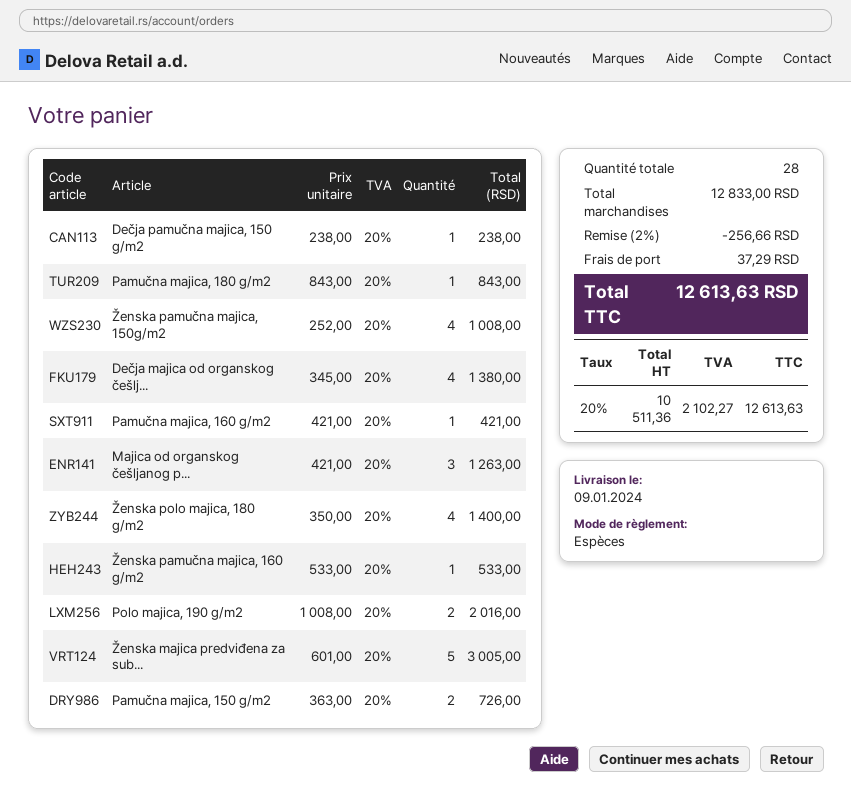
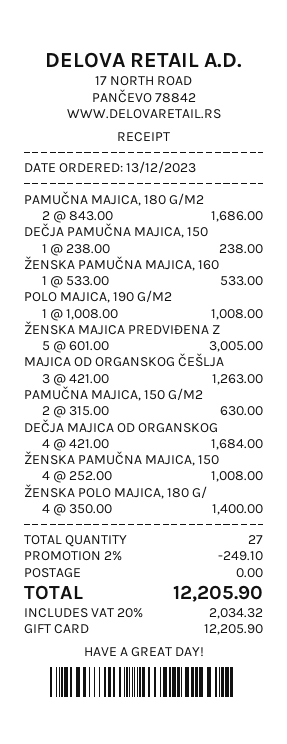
payment method: cash -> gift card
Pamučna majica, 180 g/m2: 1 x 843.00 = 843.00 -> 2 x 843.00 = 1686.00
Dečja majica od organskog češlj...: 4 x 345.00 = 1380.00 -> 4 x 421.00 = 1684.00
Pamučna majica, 160 g/m2: 1 x 421.00 = 421.00 -> none
Polo majica, 190 g/m2: 2 x 1008.00 = 2016.00 -> 1 x 1008.00 = 1008.00
Pamučna majica, 150 g/m2: 2 x 363.00 = 726.00 -> 2 x 315.00 = 630.00
total quantity: 28 -> 27
discount: 2% = 256.66 -> 2% = 249.10
shipping: 37.29 -> 0.00
tax: 20% = 2102.27 -> 20% = 2034.32
total: 12613.63 -> 12205.90

